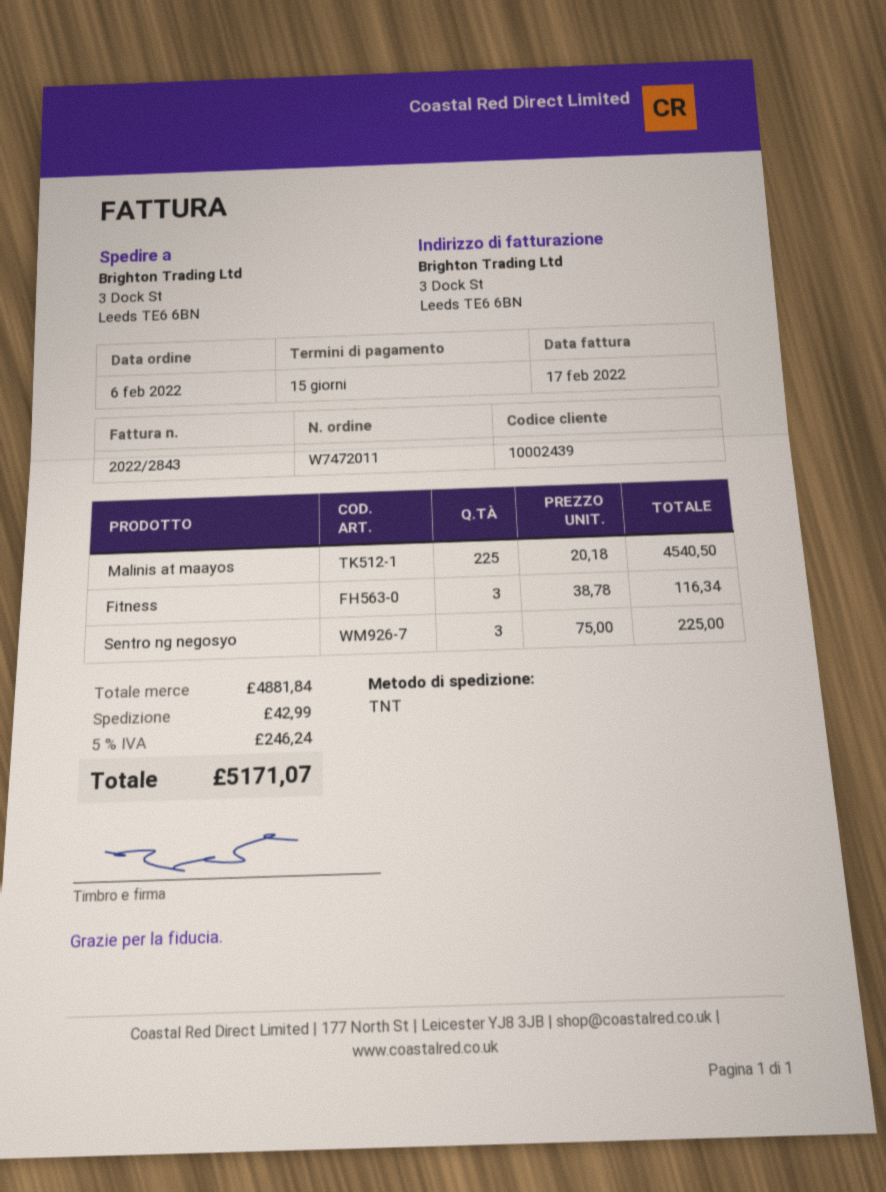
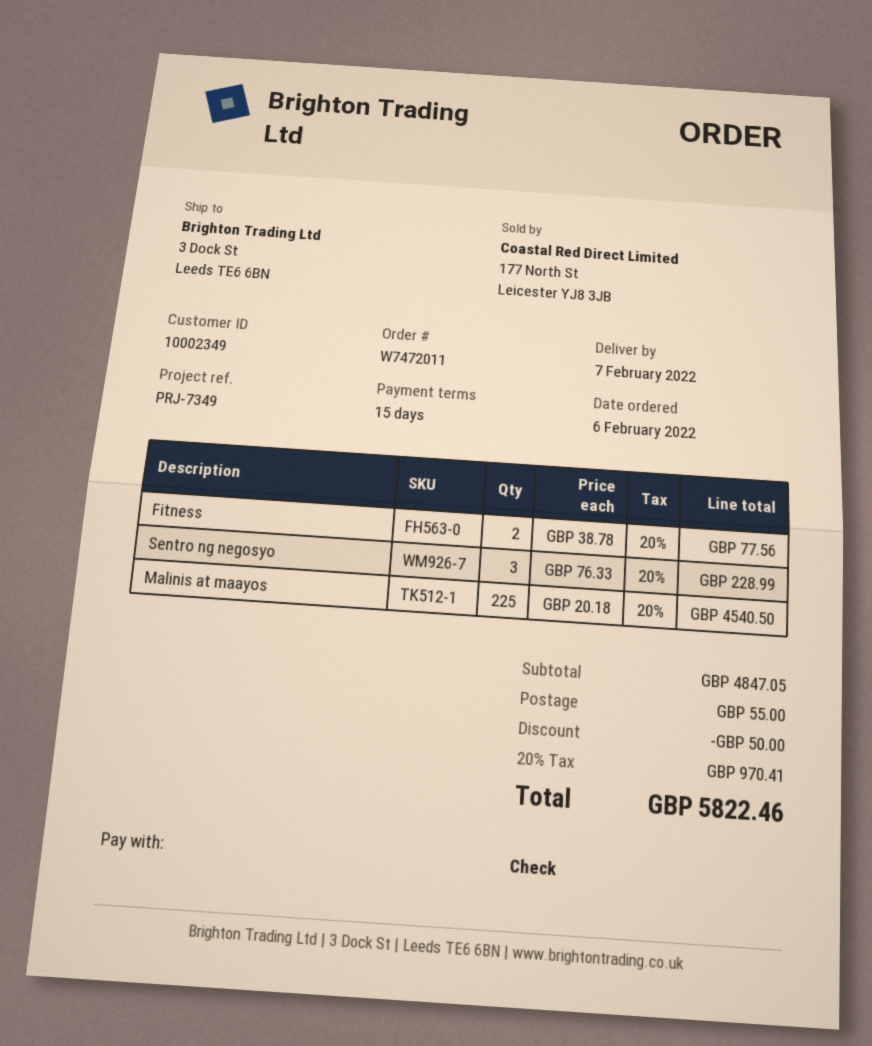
customer number: 10002439 -> 10002349
Fitness: 3 x 38.78 = 116.34 -> 2 x 38.78 = 77.56
Sentro ng negosyo: 3 x 75.00 = 225.00 -> 3 x 76.33 = 228.99
subtotal: 4881.84 -> 4847.05
discount: none -> 50.00
shipping: 42.99 -> 55.00
tax: 5% = 246.24 -> 20% = 970.41
total: 5171.07 -> 5822.46

